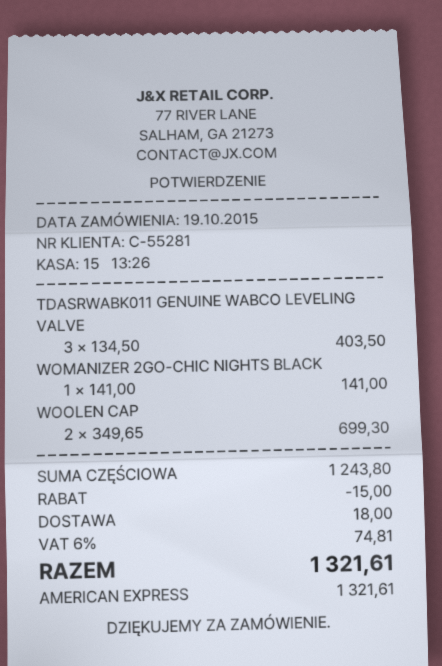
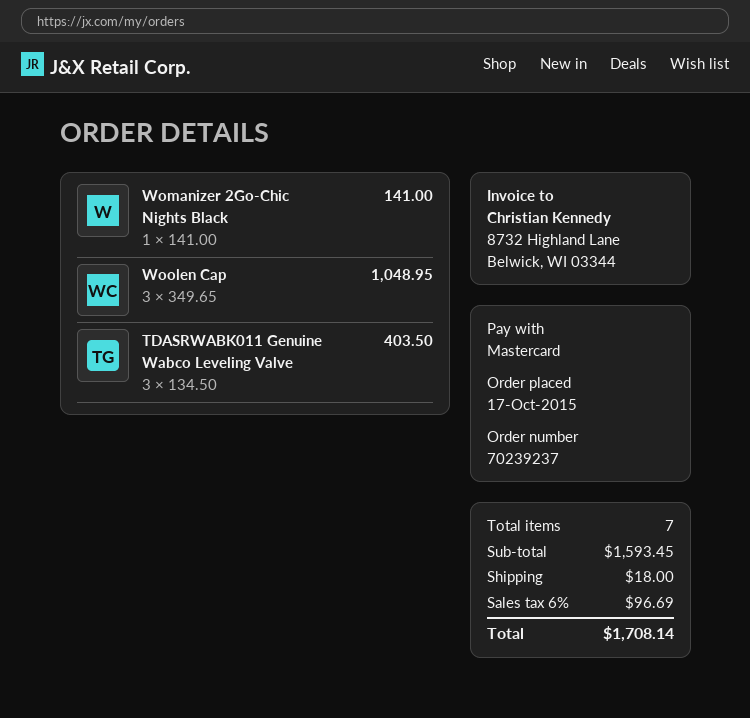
order date: 2015-10-19 -> 2015-10-17
payment method: American Express -> Mastercard
WOOLEN CAP: 2 x 349.65 = 699.30 -> 3 x 349.65 = 1048.95
subtotal: 1243.80 -> 1593.45
discount: 15.00 -> none
tax: 6% = 74.81 -> 6% = 96.69
total: 1321.61 -> 1708.14

